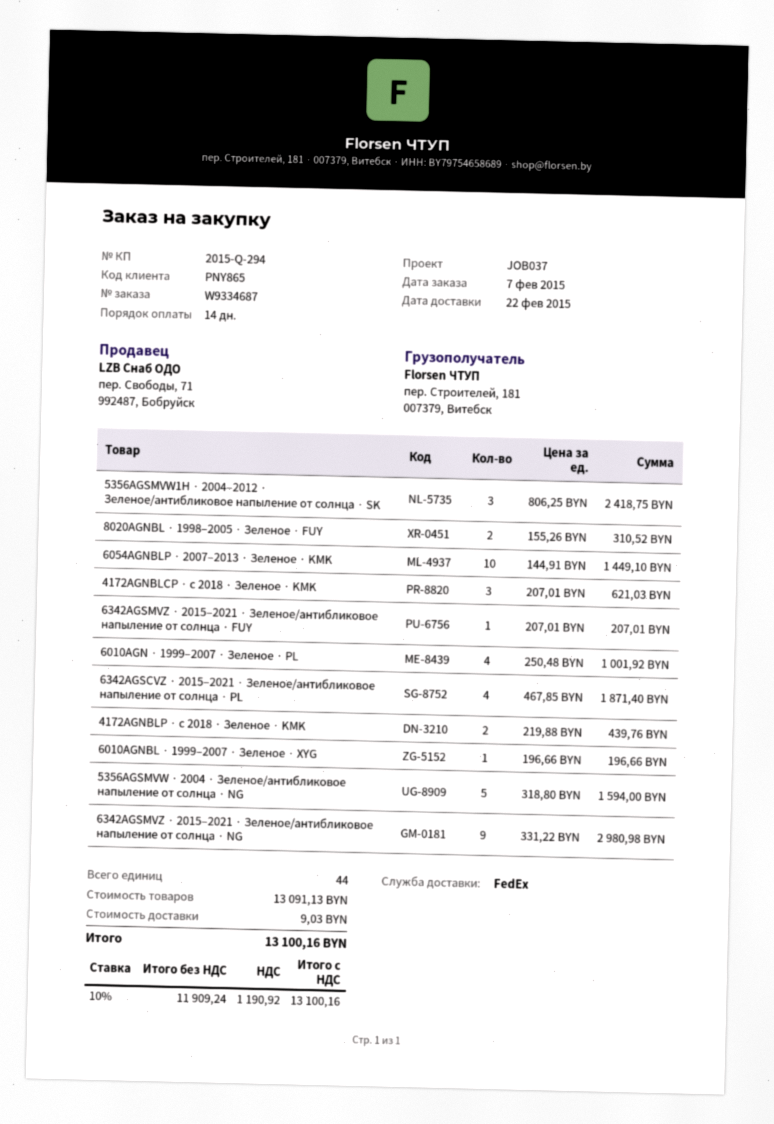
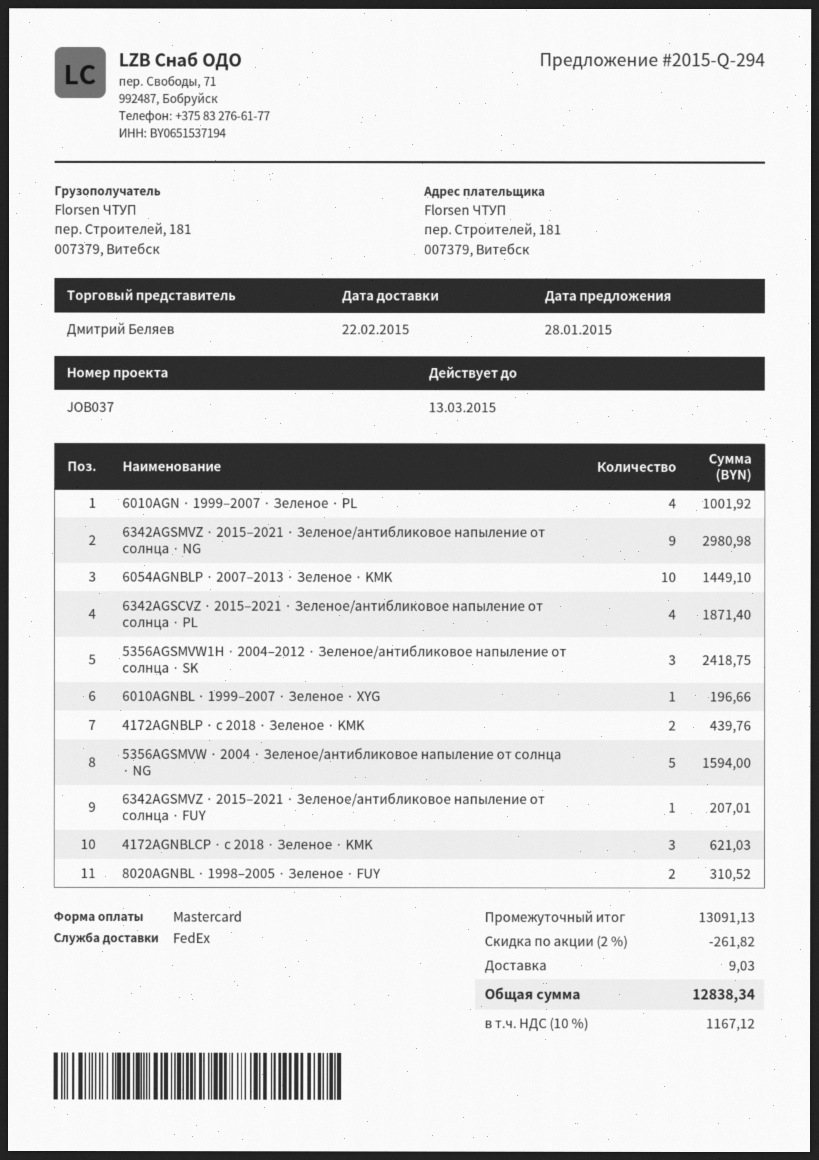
discount: none -> 2% = 261.82
tax: 10% = 1190.92 -> 10% = 1167.12
total: 13100.16 -> 12838.34

